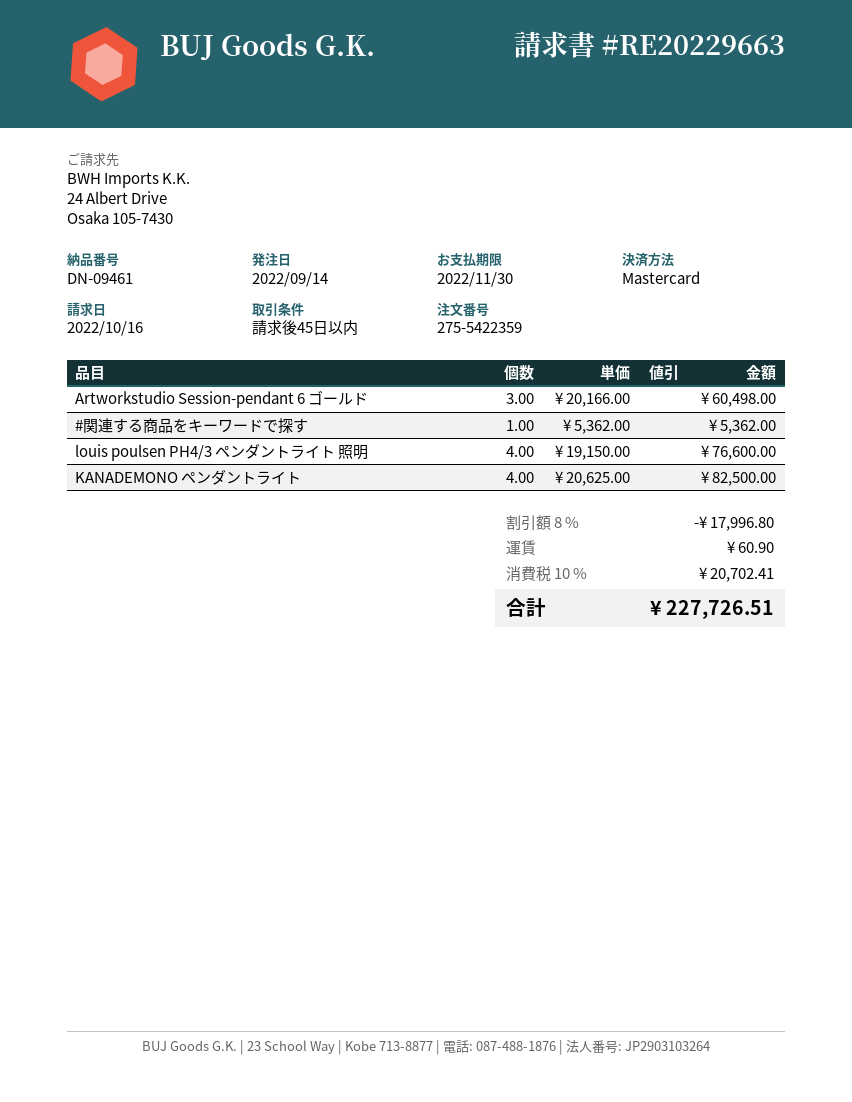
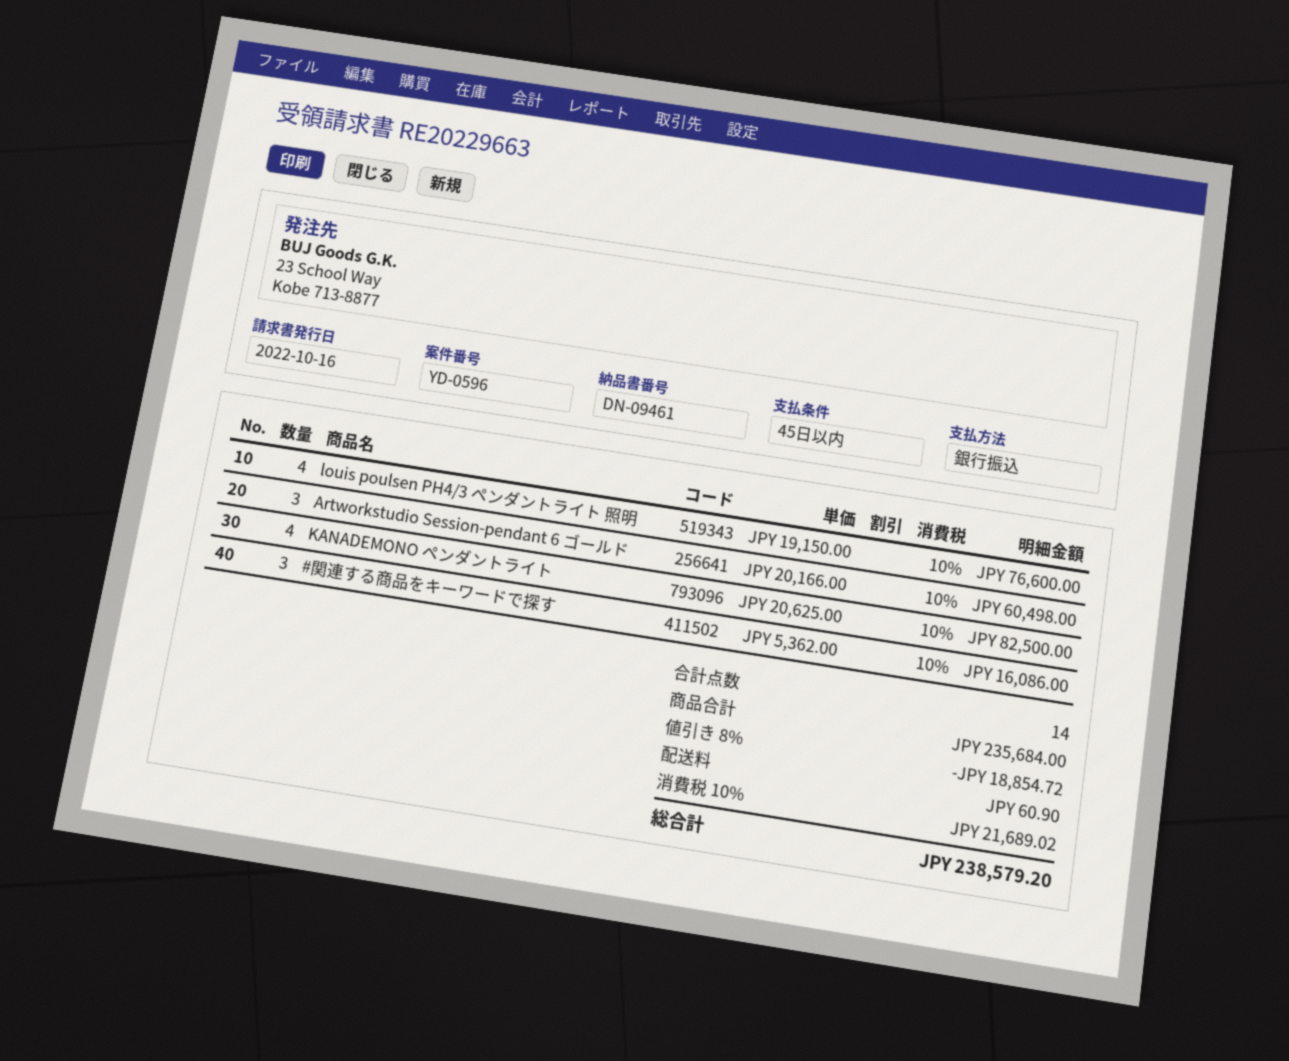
payment method: Mastercard -> bank transfer
#関連する商品をキーワードで探す: 1 x 5362.00 = 5362.00 -> 3 x 5362.00 = 16086.00
discount: 8% = 17996.80 -> 8% = 18854.72
tax: 10% = 20702.41 -> 10% = 21689.02
total: 227726.51 -> 238579.20

